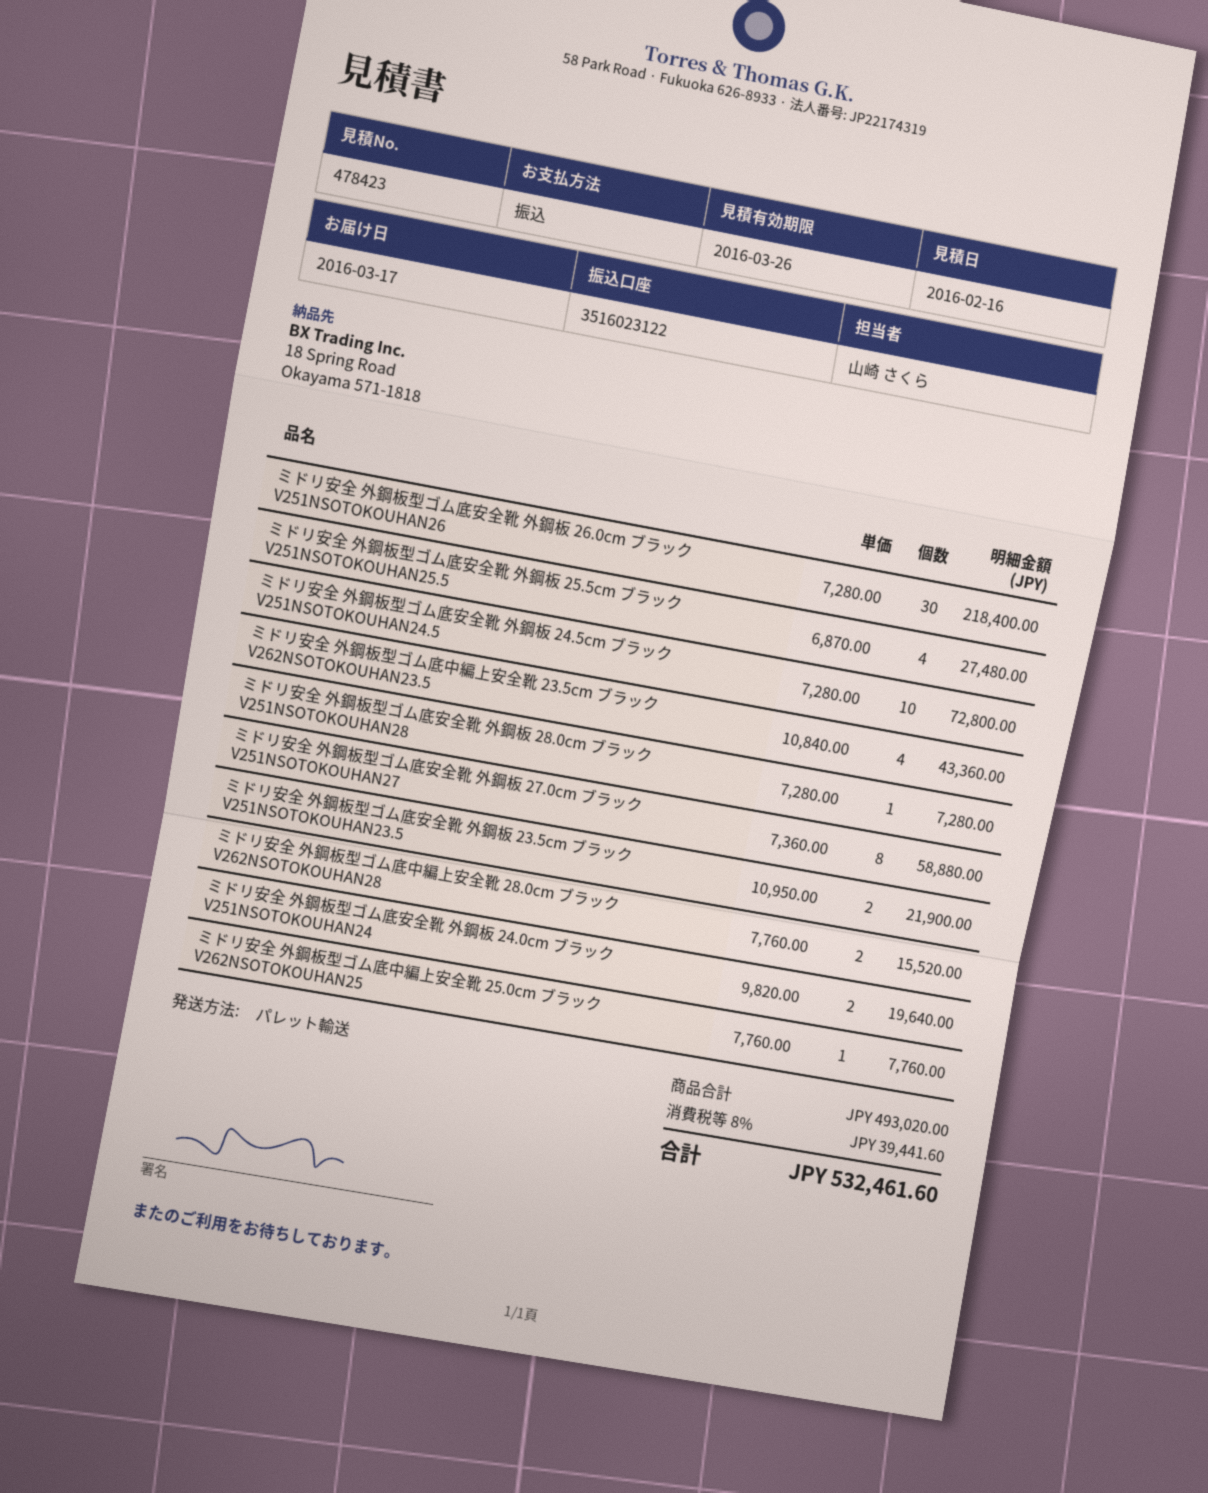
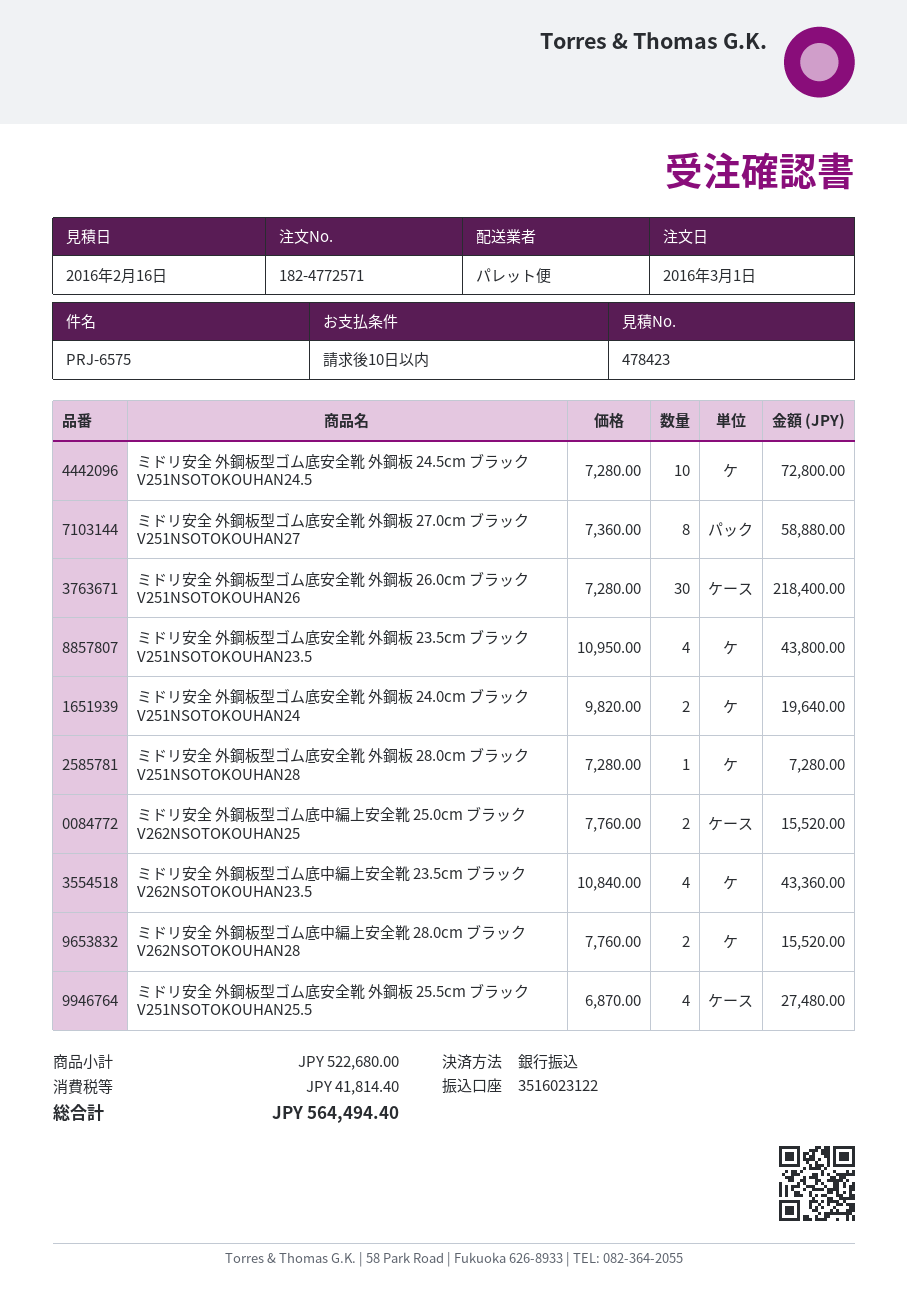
ミドリ安全 外鋼板型ゴム底安全靴 外鋼板 23.5cm ブラック V251NSOTOKOUHAN23.5: 2 x 10950.00 = 21900.00 -> 4 x 10950.00 = 43800.00
ミドリ安全 外鋼板型ゴム底中編上安全靴 25.0cm ブラック V262NSOTOKOUHAN25: 1 x 7760.00 = 7760.00 -> 2 x 7760.00 = 15520.00
subtotal: 493020.00 -> 522680.00
tax: 39441.60 -> 41814.40
total: 532461.60 -> 564494.40

